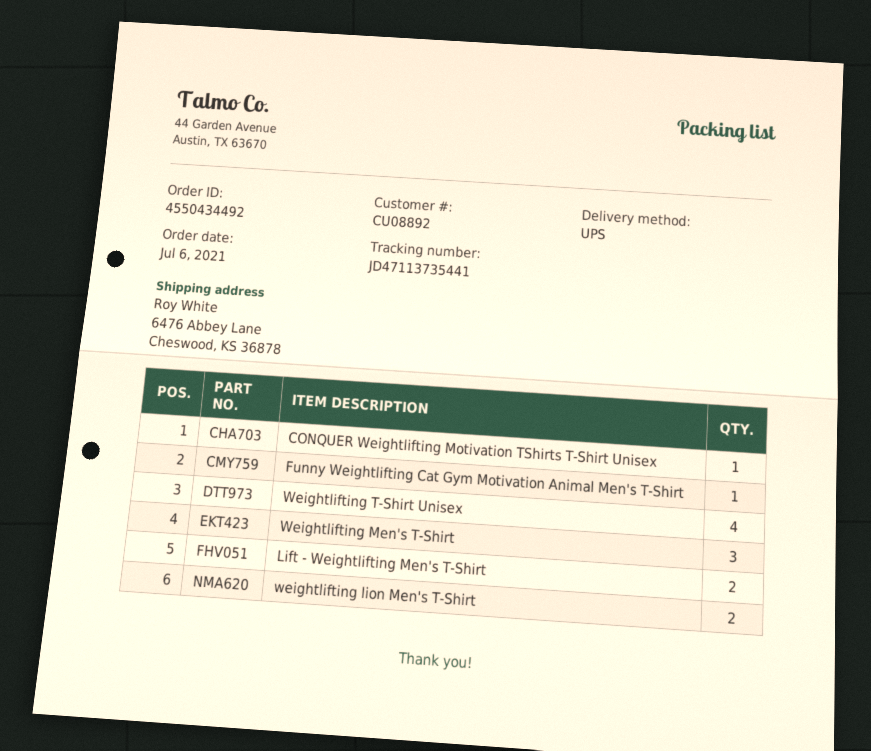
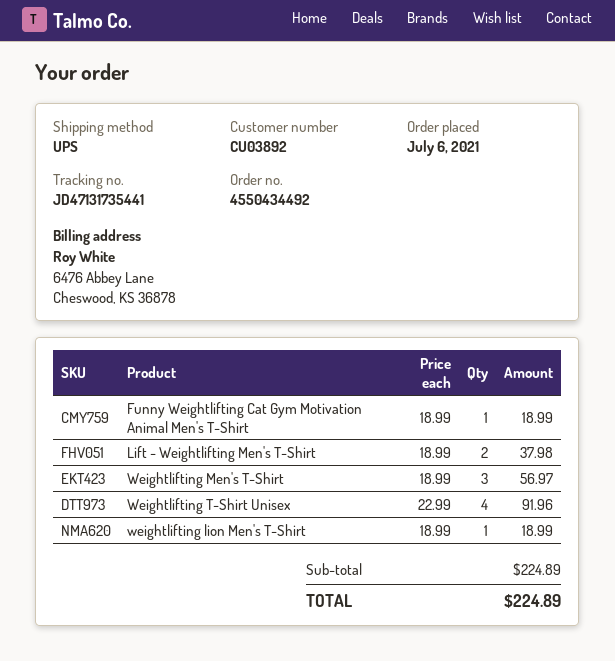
customer number: CU08892 -> CU03892
tracking number: JD47113735441 -> JD47131735441
CONQUER Weightlifting Motivation TShirts T-Shirt Unisex: 1 -> none
weightlifting lion Men's T-Shirt: 2 -> 1

